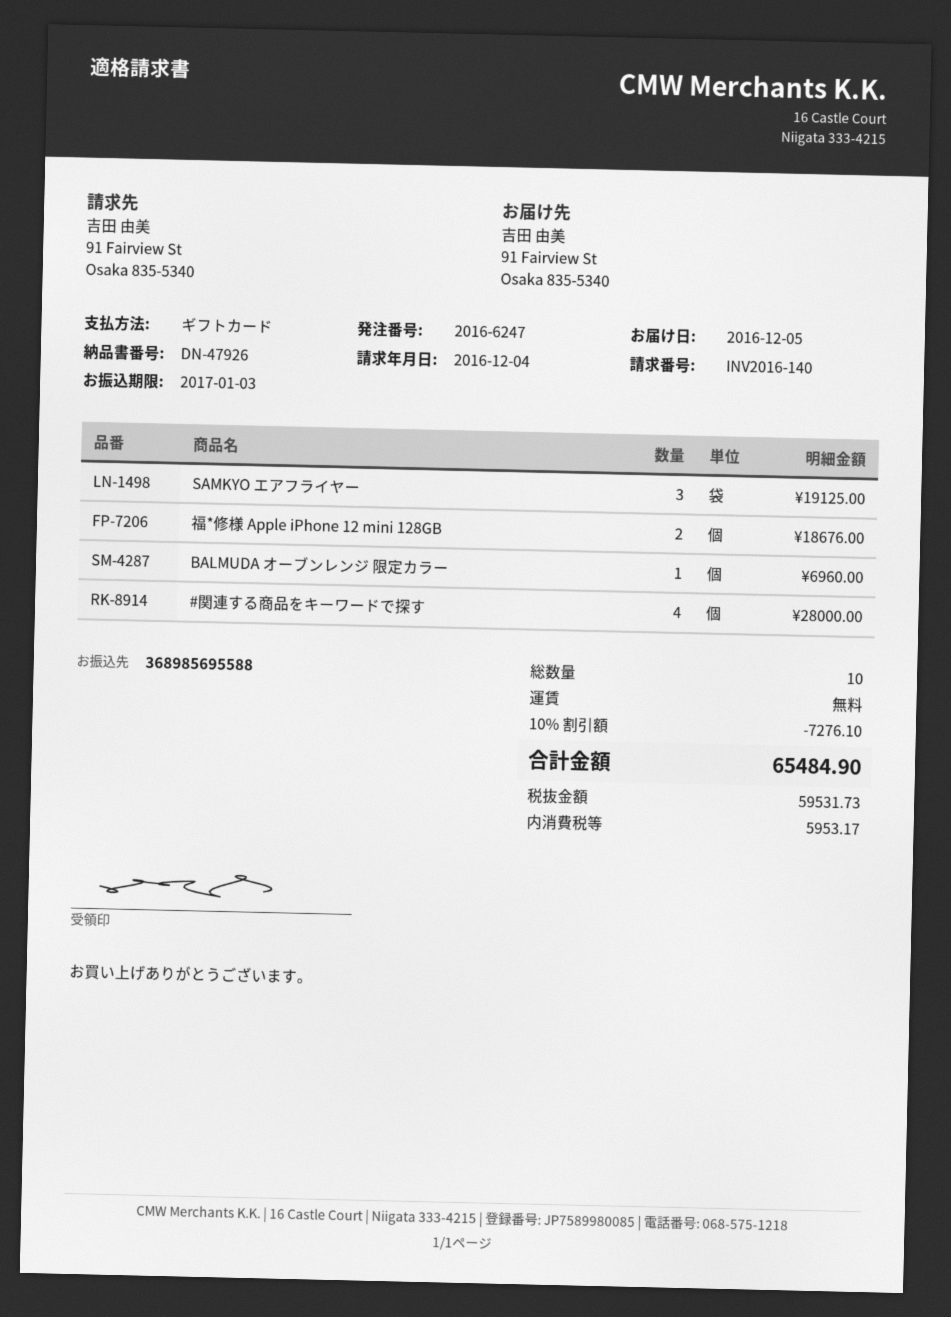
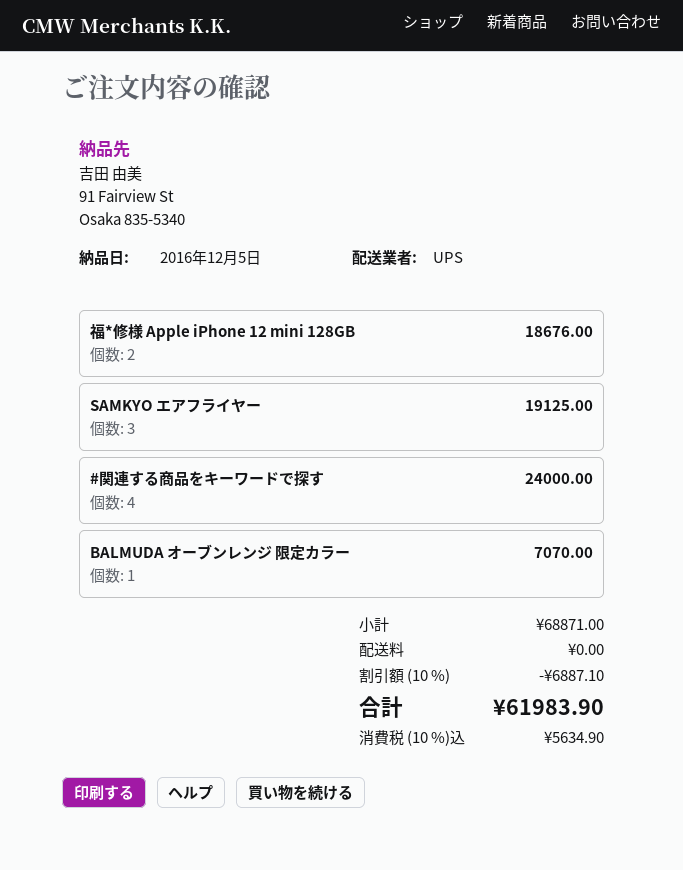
BALMUDA オーブンレンジ 限定カラー: 1 for 6960.00 -> 1 for 7070.00
#関連する商品をキーワードで探す: 4 for 28000.00 -> 4 for 24000.00
discount: 10% = 7276.10 -> 10% = 6887.10
tax: 5953.17 -> 5634.90
total: 65484.90 -> 61983.90

